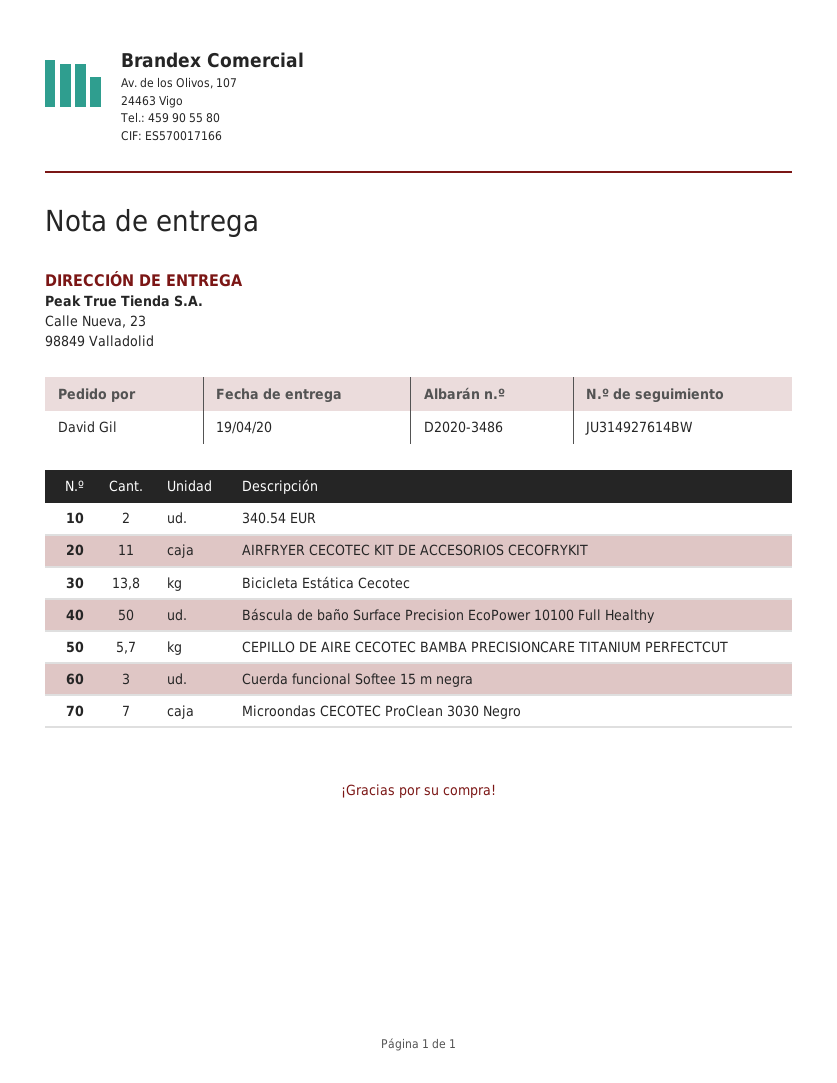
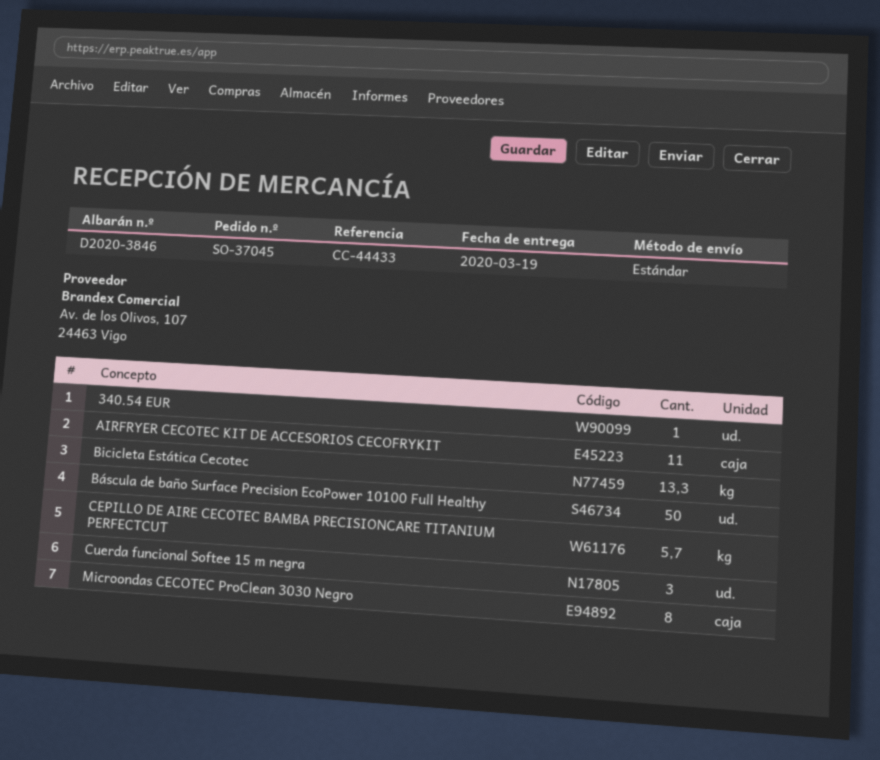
delivery note number: D2020-3486 -> D2020-3846
delivery date: 2020-04-19 -> 2020-03-19
340.54 EUR: 2 -> 1
Bicicleta Estática Cecotec: 13.8 -> 13.3
Microondas CECOTEC ProClean 3030 Negro: 7 -> 8

